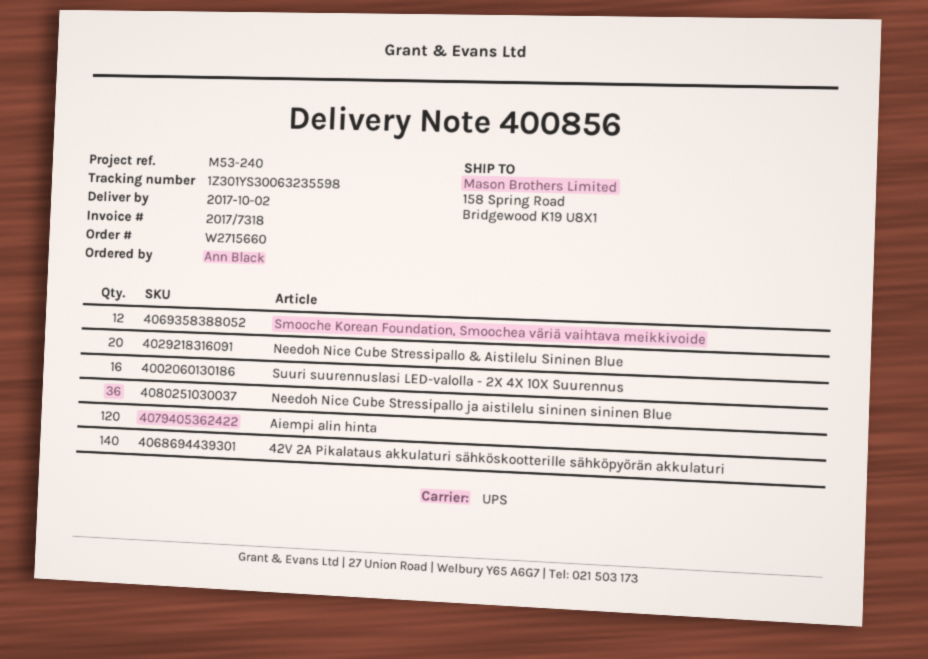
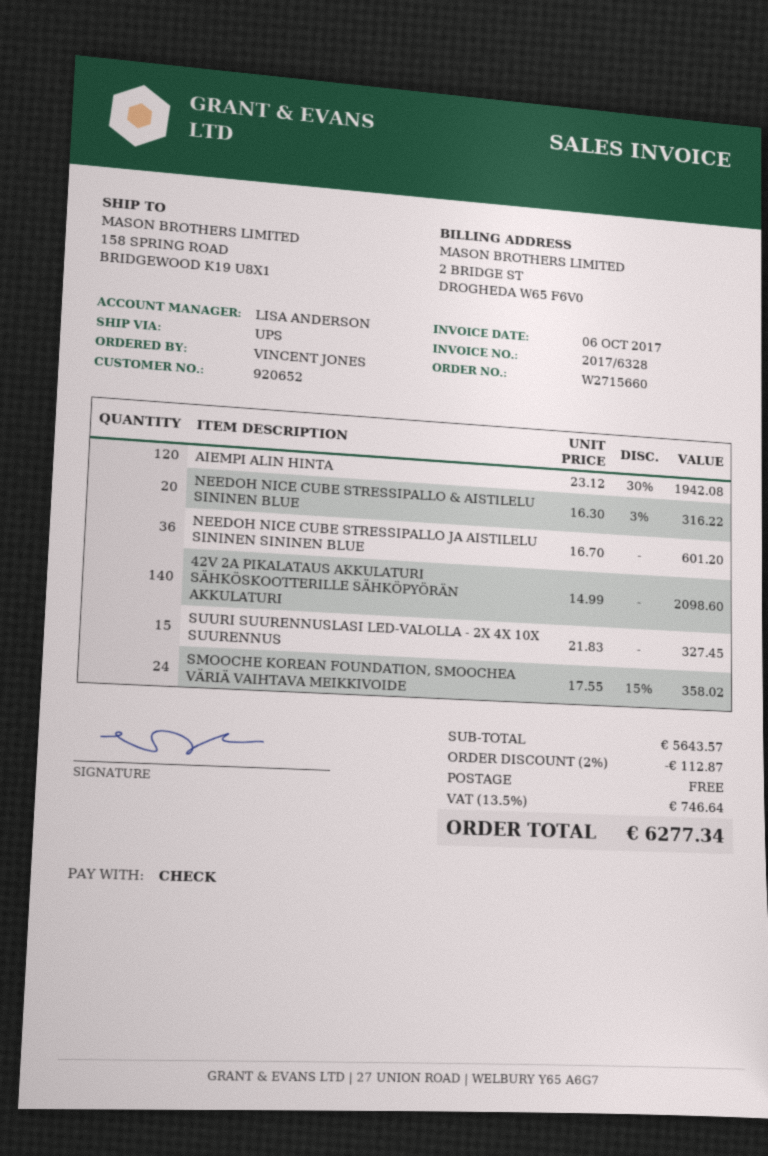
invoice number: 2017/7318 -> 2017/6328
ordered by: Ann Black -> VINCENT JONES
Smooche Korean Foundation, Smoochea väriä vaihtava meikkivoide: 12 -> 24
Suuri suurennuslasi LED-valolla - 2X 4X 10X Suurennus: 16 -> 15

